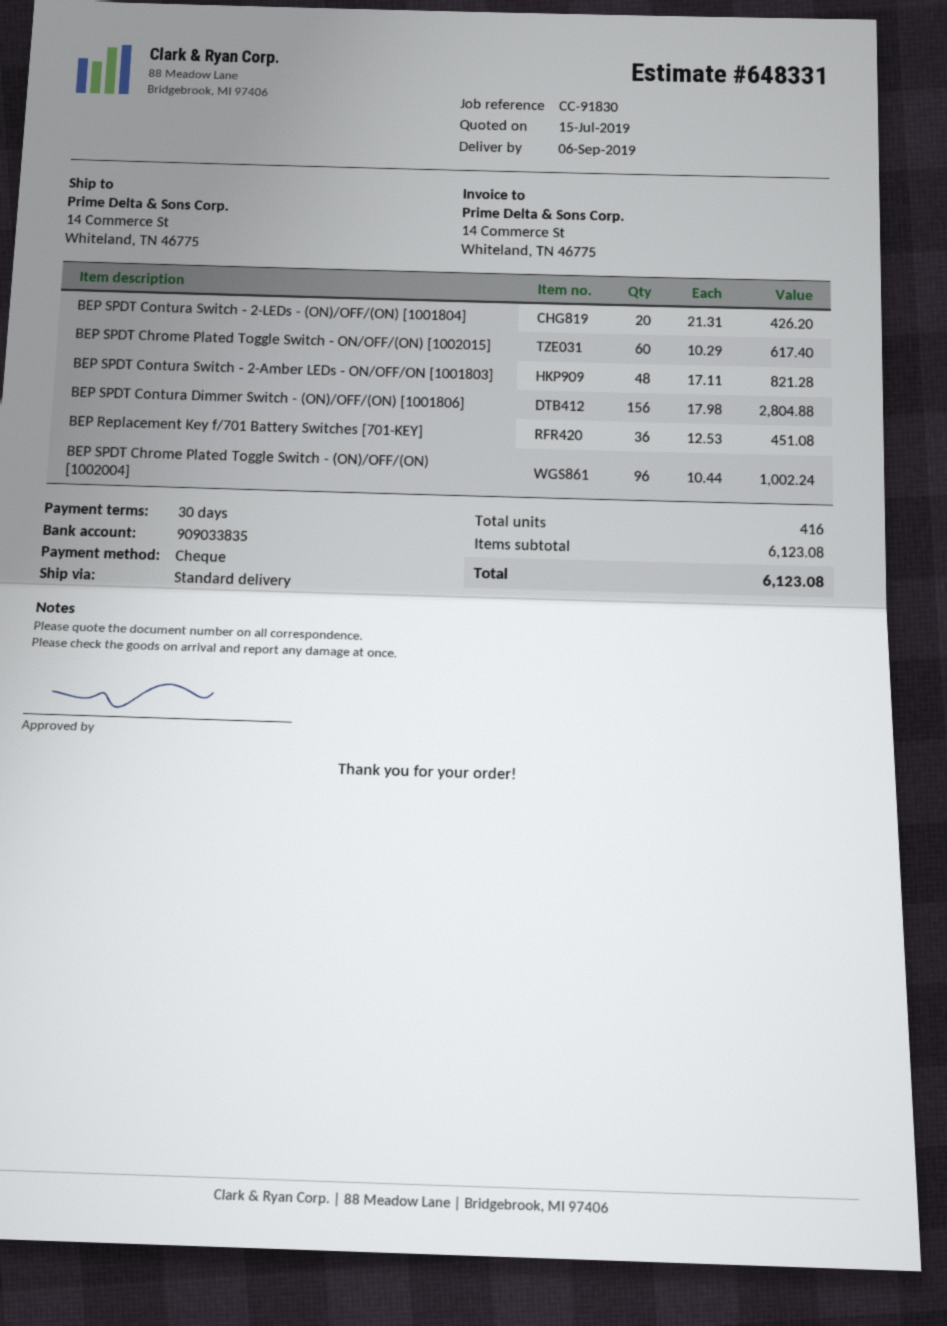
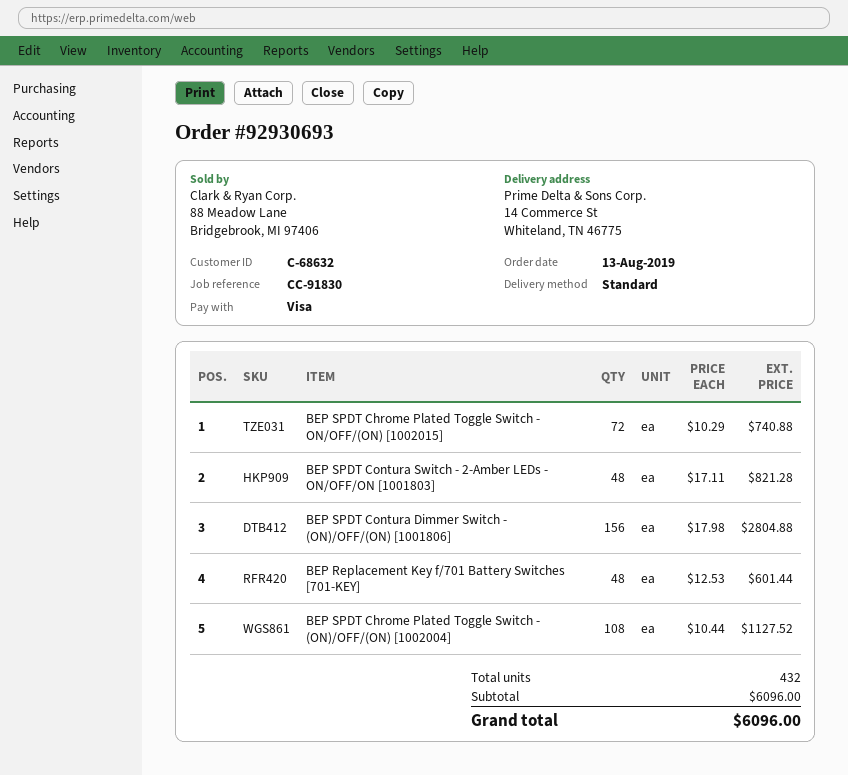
payment method: cheque -> Visa
BEP SPDT Contura Switch - 2-LEDs - (ON)/OFF/(ON) [1001804]: 20 x 21.31 = 426.20 -> none
BEP SPDT Chrome Plated Toggle Switch - ON/OFF/(ON) [1002015]: 60 x 10.29 = 617.40 -> 72 x 10.29 = 740.88
BEP Replacement Key f/701 Battery Switches [701-KEY]: 36 x 12.53 = 451.08 -> 48 x 12.53 = 601.44
BEP SPDT Chrome Plated Toggle Switch - (ON)/OFF/(ON) [1002004]: 96 x 10.44 = 1002.24 -> 108 x 10.44 = 1127.52
total quantity: 416 -> 432
subtotal: 6123.08 -> 6096.00
total: 6123.08 -> 6096.00

